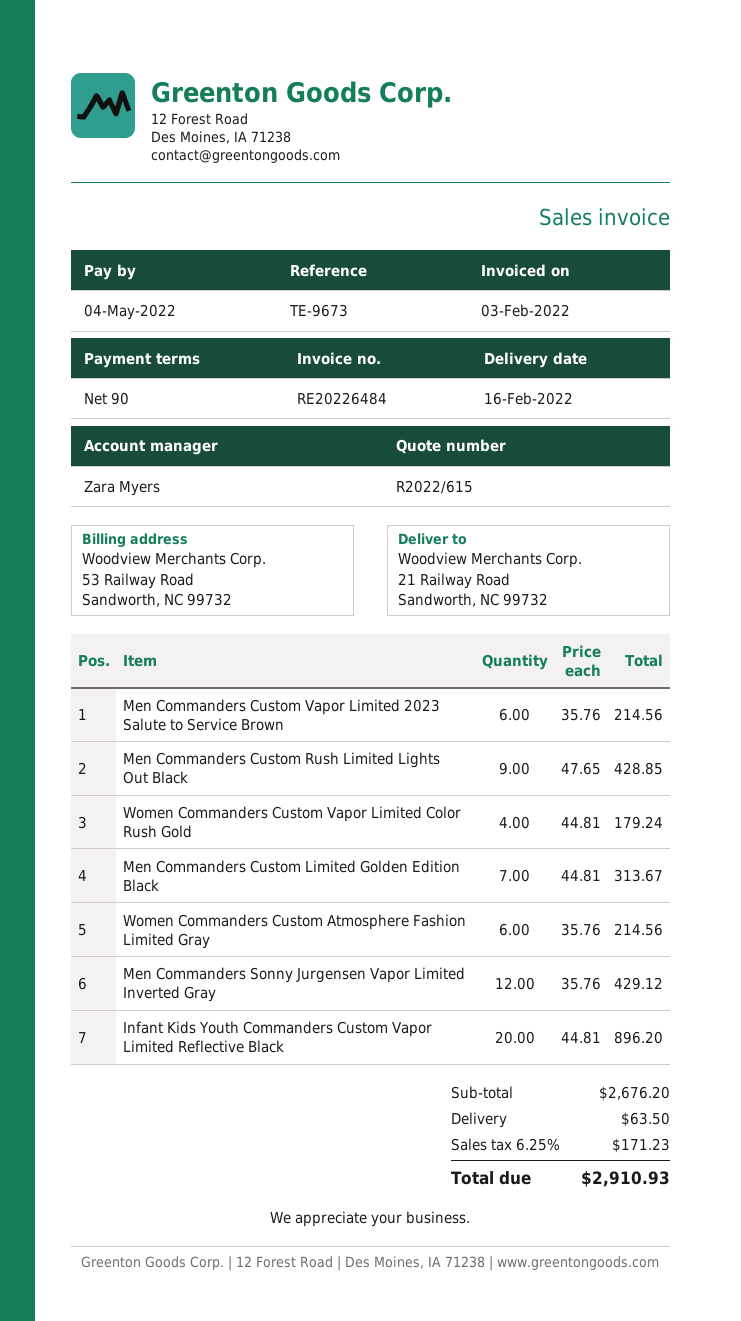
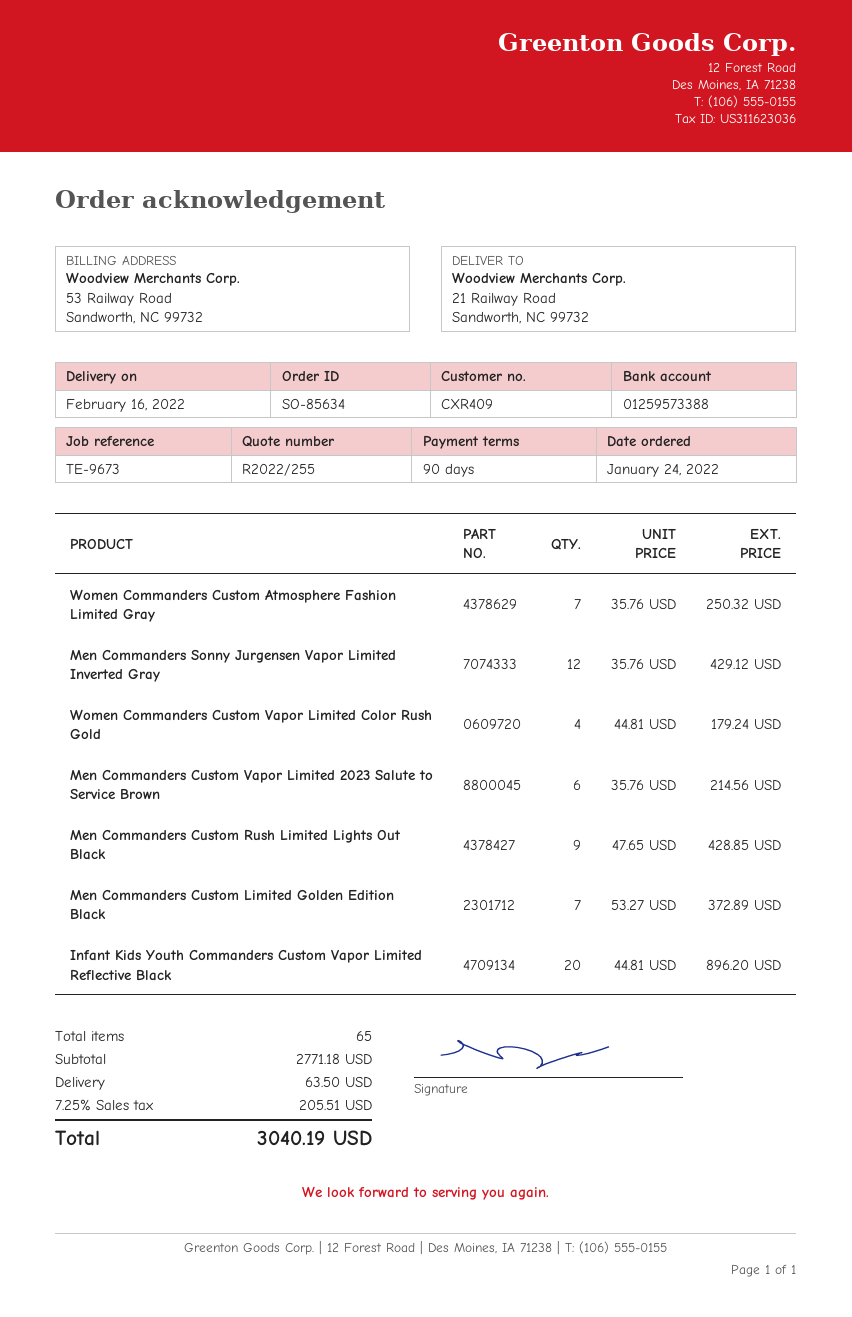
quote number: R2022/615 -> R2022/255
Men Commanders Custom Limited Golden Edition Black: 7 x 44.81 = 313.67 -> 7 x 53.27 = 372.89
Women Commanders Custom Atmosphere Fashion Limited Gray: 6 x 35.76 = 214.56 -> 7 x 35.76 = 250.32
subtotal: 2676.20 -> 2771.18
tax: 6.25% = 171.23 -> 7.25% = 205.51
total: 2910.93 -> 3040.19

